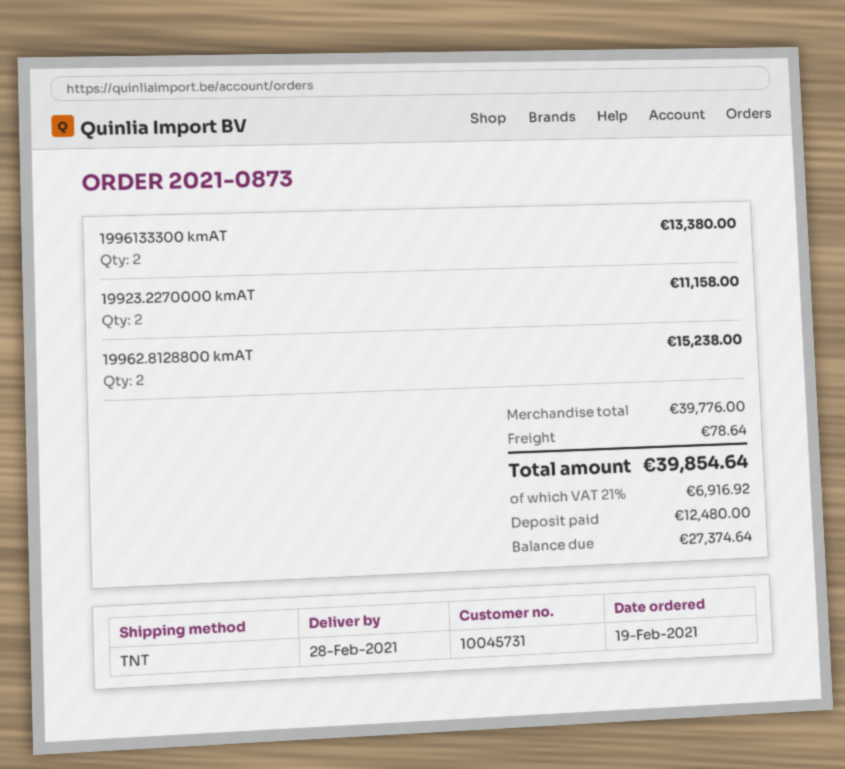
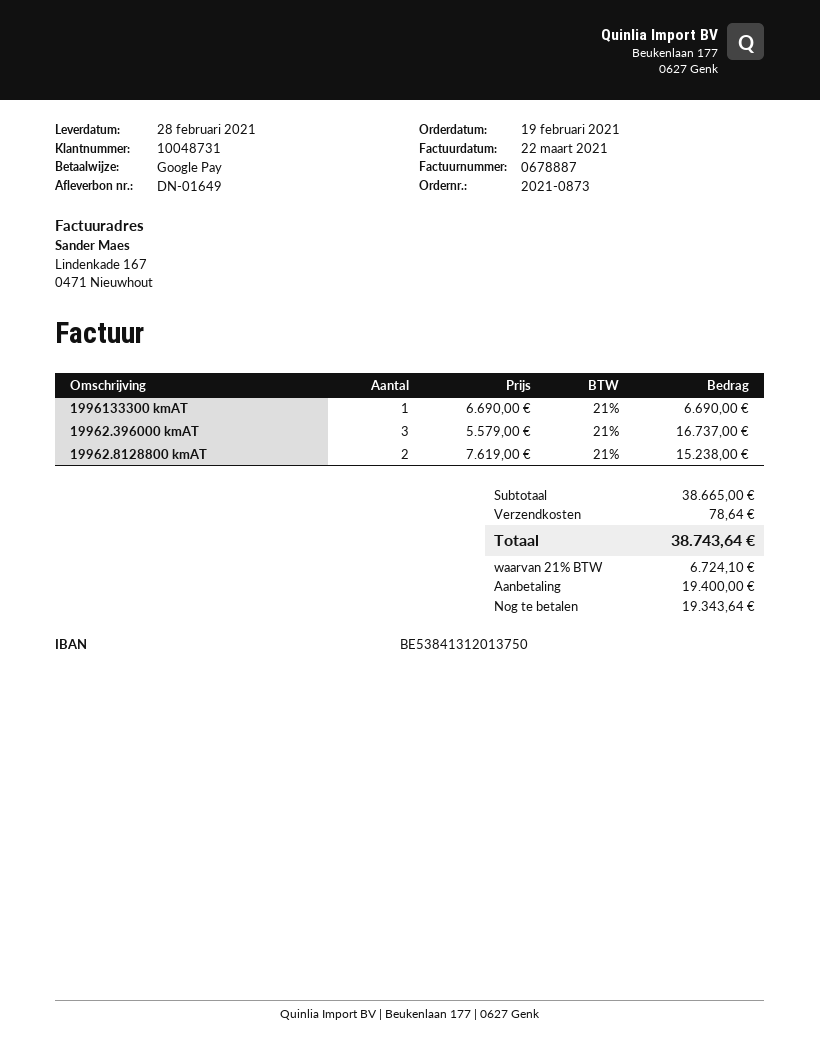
customer number: 10045731 -> 10048731
1996133300 kmAT: 2 for 13380.00 -> 1 for 6690.00
19923.2270000 kmAT: 2 for 11158.00 -> none
19962.396000 kmAT: none -> 3 for 16737.00
subtotal: 39776.00 -> 38665.00
tax: 21% = 6916.92 -> 21% = 6724.10
total: 39854.64 -> 38743.64
deposit: 12480.00 -> 19400.00
balance: 27374.64 -> 19343.64

